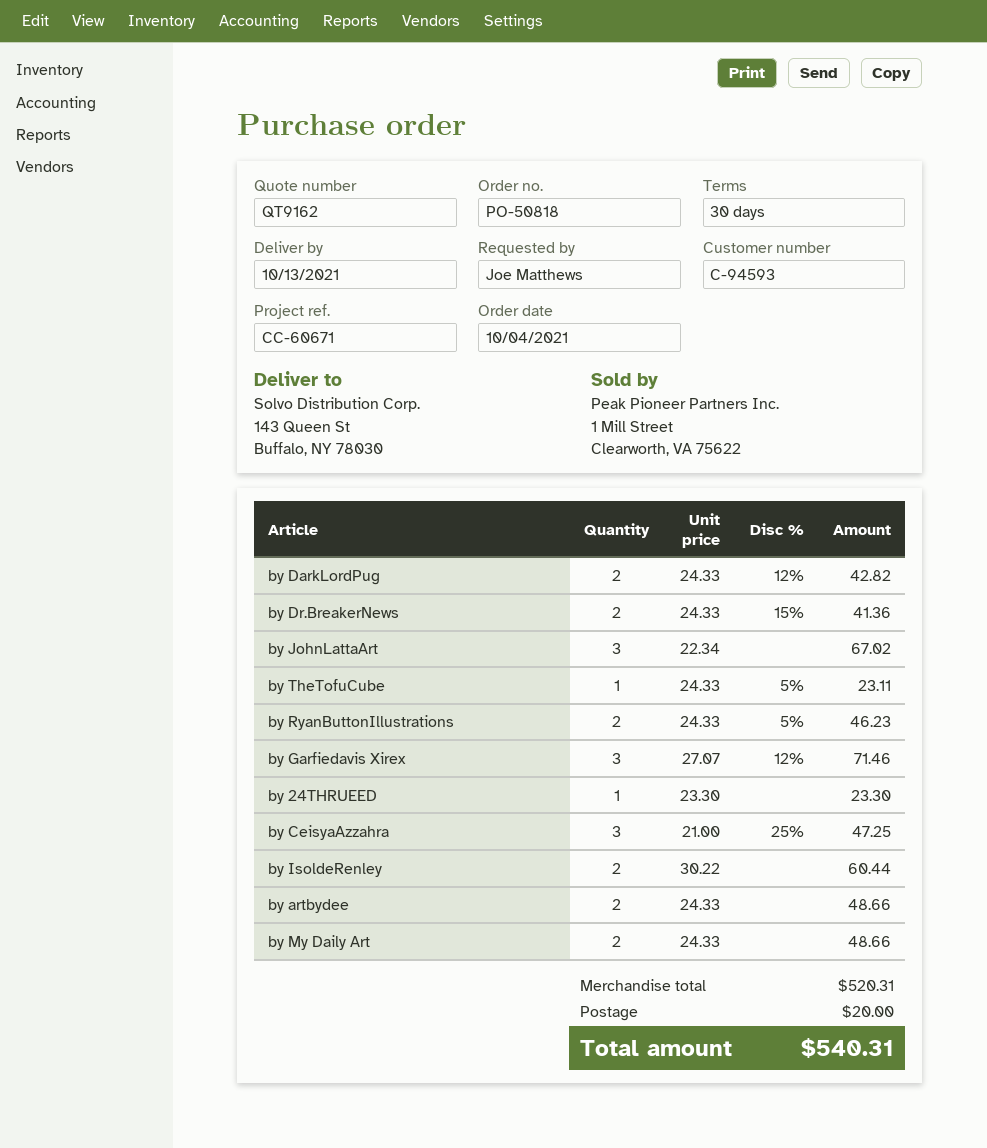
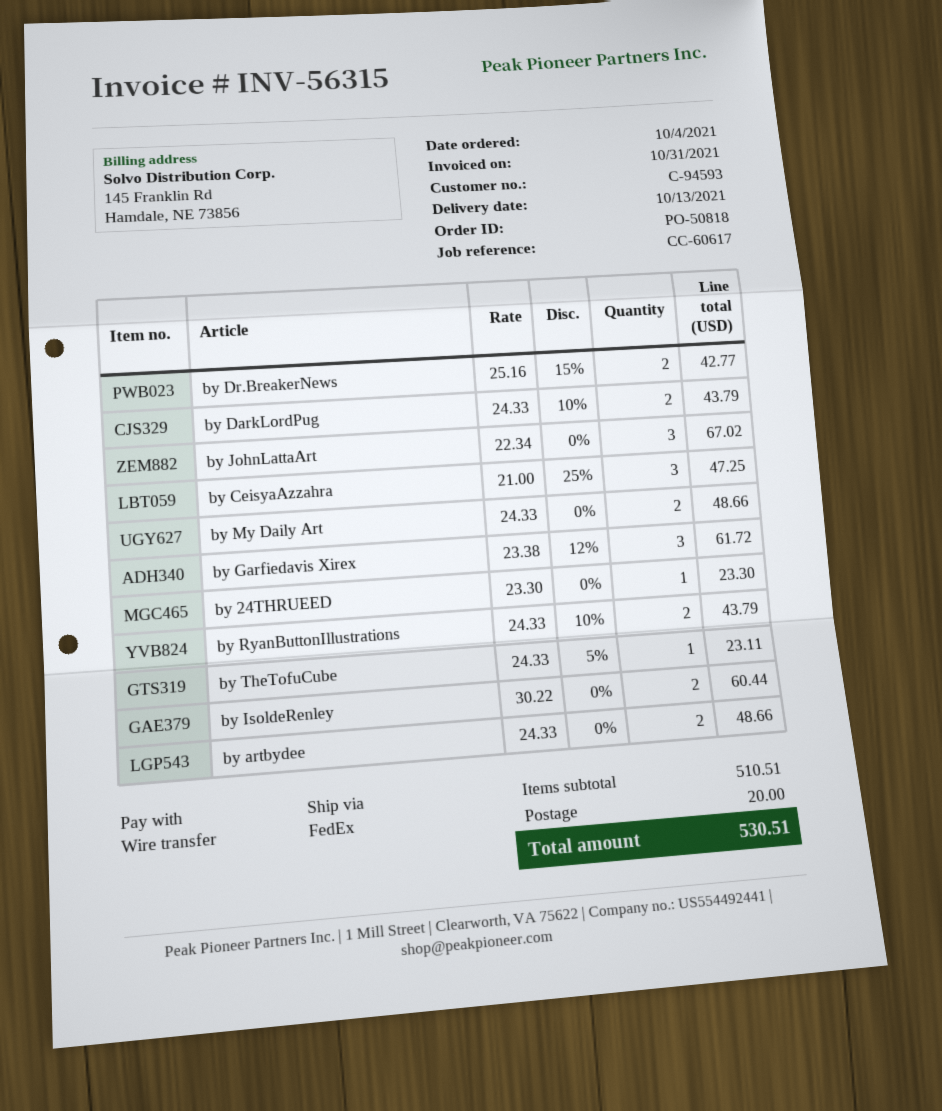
reference: CC-60671 -> CC-60617
by DarkLordPug: 2 x 24.33 - 12% = 42.82 -> 2 x 24.33 - 10% = 43.79
by Dr.BreakerNews: 2 x 24.33 - 15% = 41.36 -> 2 x 25.16 - 15% = 42.77
by RyanButtonIllustrations: 2 x 24.33 - 5% = 46.23 -> 2 x 24.33 - 10% = 43.79
by Garfiedavis Xirex: 3 x 27.07 - 12% = 71.46 -> 3 x 23.38 - 12% = 61.72
subtotal: 520.31 -> 510.51
total: 540.31 -> 530.51

